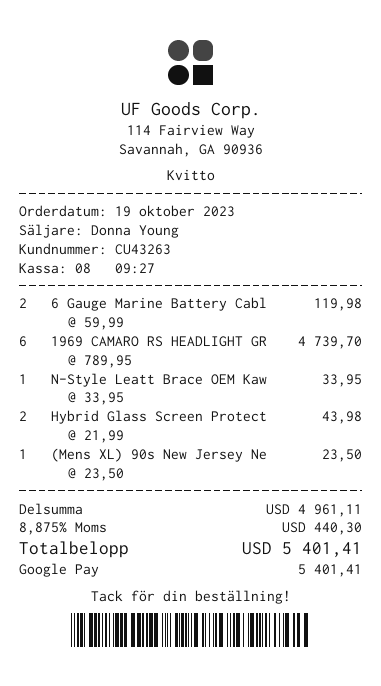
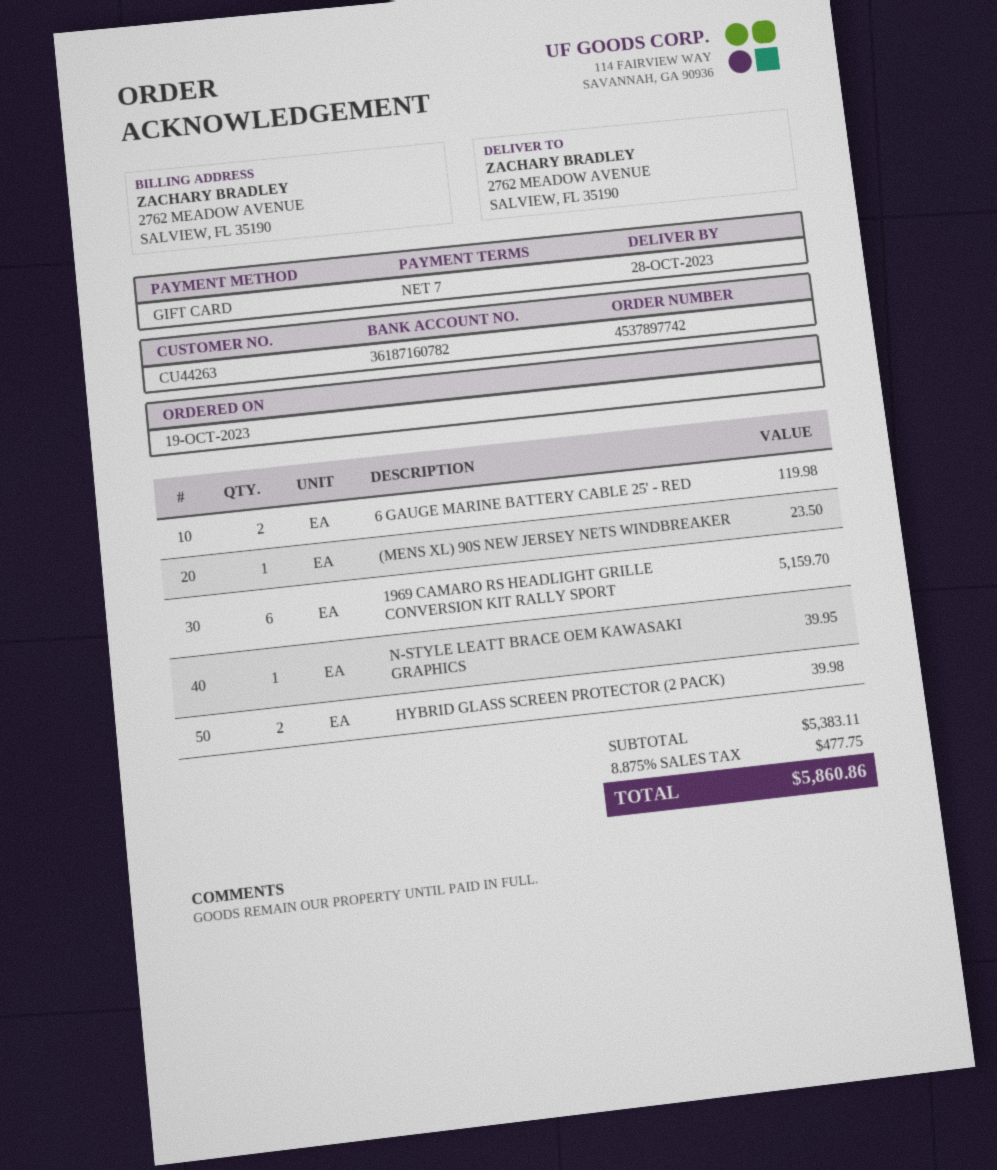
customer number: CU43263 -> CU44263
payment method: Google Pay -> gift card
1969 CAMARO RS HEADLIGHT GR: 6 for 4739.70 -> 6 for 5159.70
N-Style Leatt Brace OEM Kaw: 1 for 33.95 -> 1 for 39.95
Hybrid Glass Screen Protect: 2 for 43.98 -> 2 for 39.98
subtotal: 4961.11 -> 5383.11
tax: 8.875% = 440.30 -> 8.875% = 477.75
total: 5401.41 -> 5860.86

